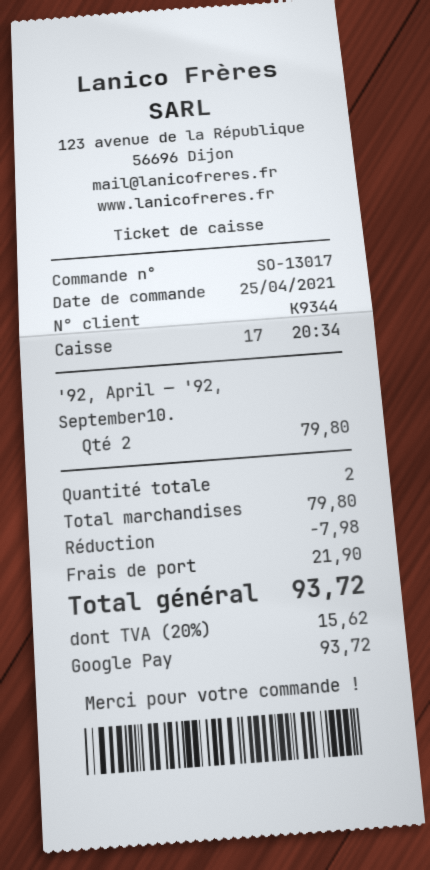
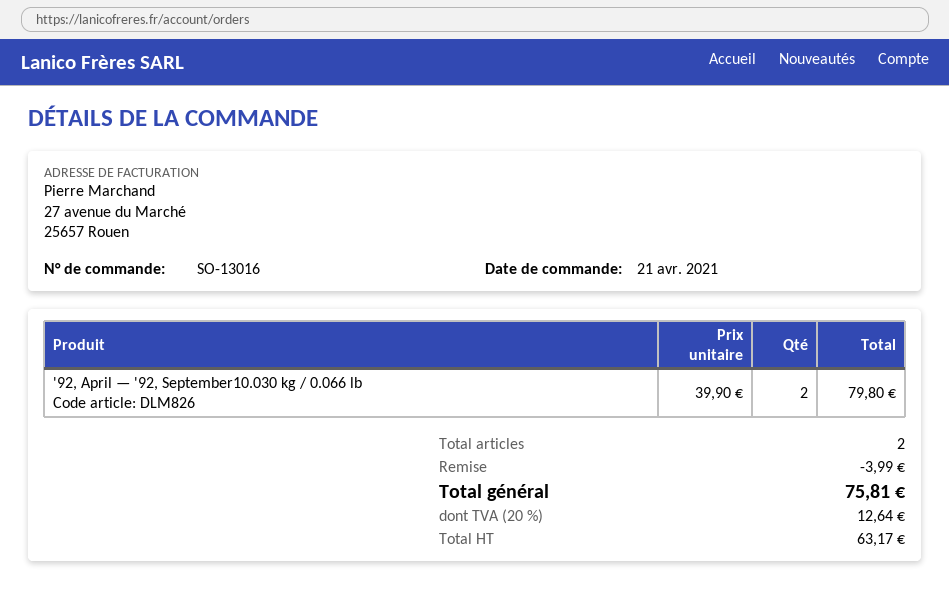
order number: SO-13017 -> SO-13016
order date: 2021-04-25 -> 2021-04-21
discount: 7.98 -> 3.99
shipping: 21.90 -> none
tax: 20% = 15.62 -> 20% = 12.64
total: 93.72 -> 75.81

